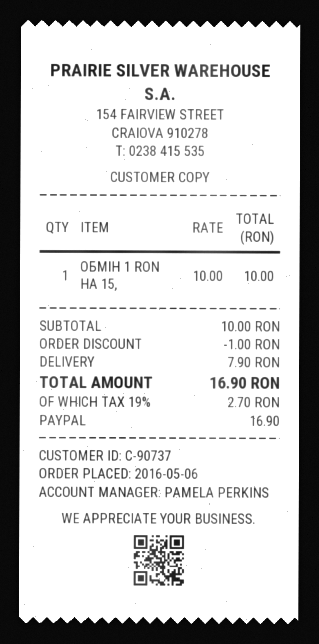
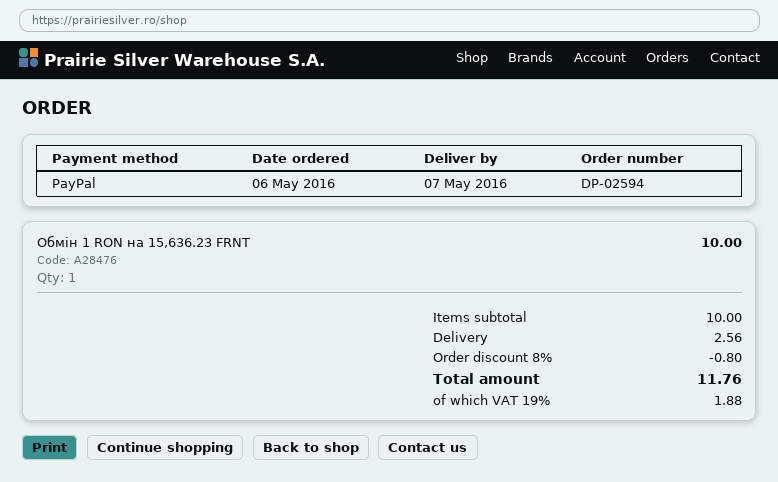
discount: 1.00 -> 0.80
shipping: 7.90 -> 2.56
tax: 19% = 2.70 -> 19% = 1.88
total: 16.90 -> 11.76

